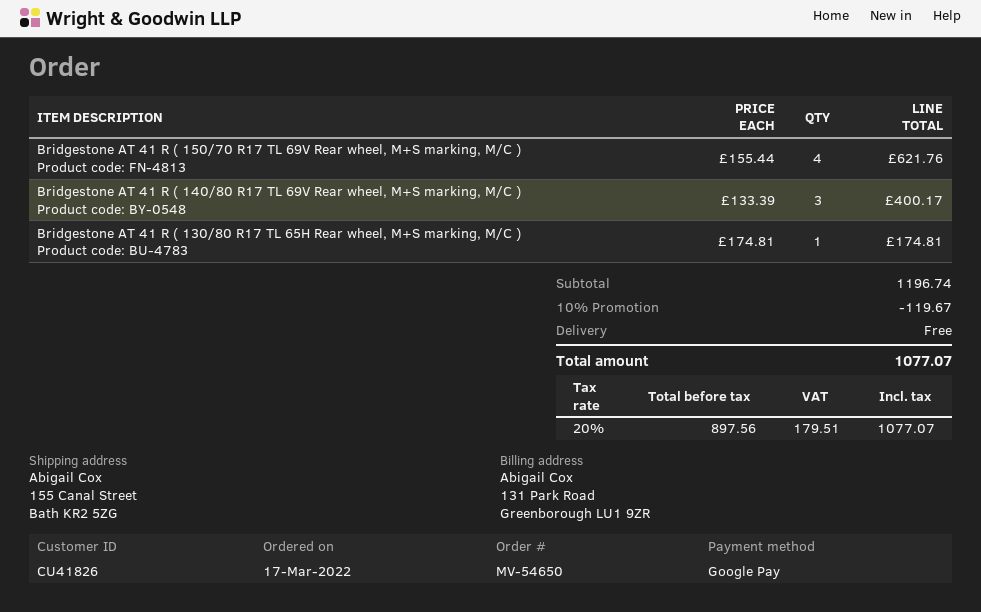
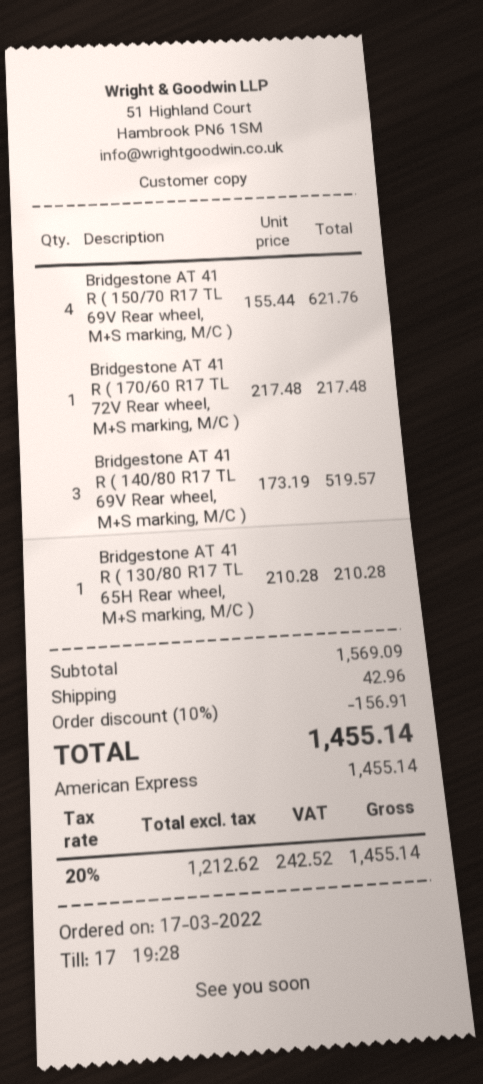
payment method: Google Pay -> American Express
Bridgestone AT 41 R ( 140/80 R17 TL 69V Rear wheel, M+S marking, M/C ): 3 x 133.39 = 400.17 -> 3 x 173.19 = 519.57
Bridgestone AT 41 R ( 130/80 R17 TL 65H Rear wheel, M+S marking, M/C ): 1 x 174.81 = 174.81 -> 1 x 210.28 = 210.28
Bridgestone AT 41 R ( 170/60 R17 TL 72V Rear wheel, M+S marking, M/C ): none -> 1 x 217.48 = 217.48
subtotal: 1196.74 -> 1569.09
discount: 10% = 119.67 -> 10% = 156.91
shipping: 0.00 -> 42.96
net: 897.56 -> 1212.62
tax: 20% = 179.51 -> 20% = 242.52
total: 1077.07 -> 1455.14

